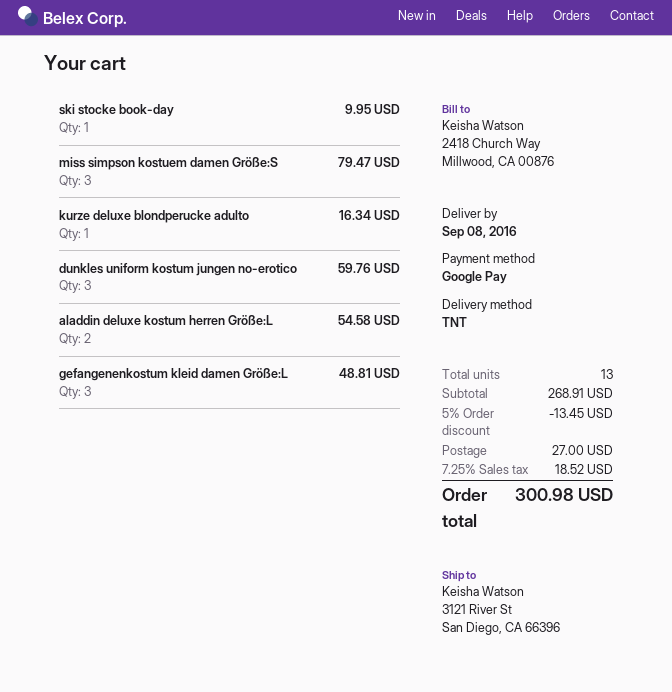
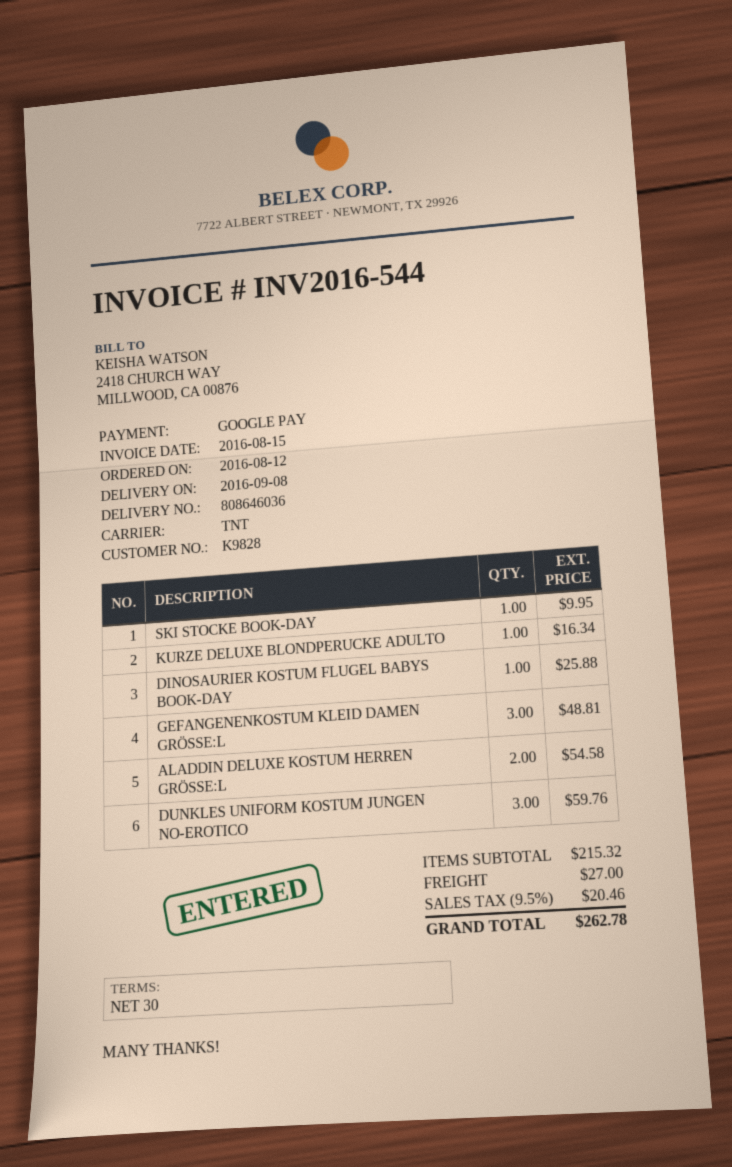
miss simpson kostuem damen Größe:S: 3 for 79.47 -> none
DINOSAURIER KOSTUM FLUGEL BABYS BOOK-DAY: none -> 1 for 25.88
subtotal: 268.91 -> 215.32
discount: 5% = 13.45 -> none
tax: 7.25% = 18.52 -> 9.5% = 20.46
total: 300.98 -> 262.78

